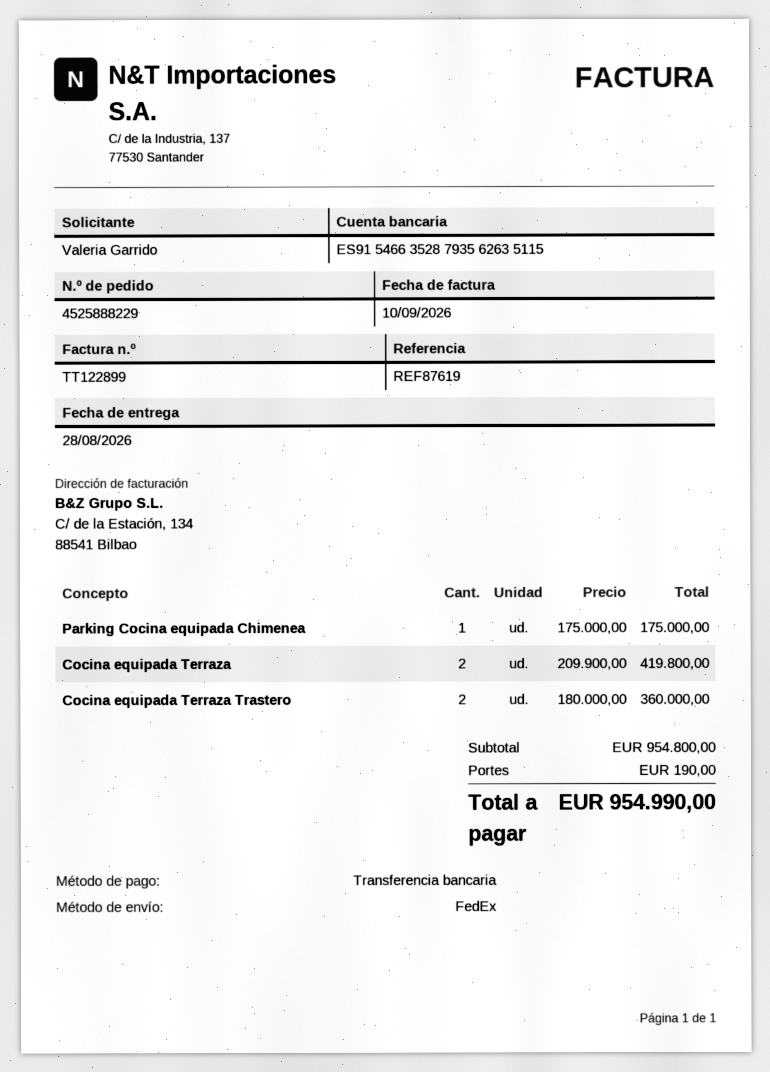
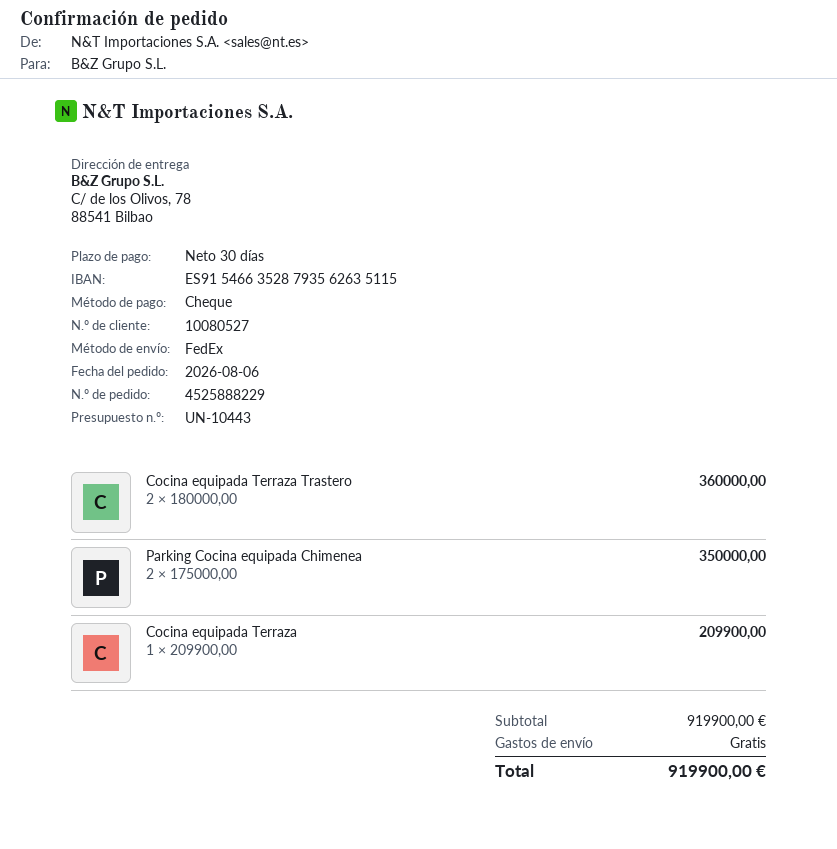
payment method: bank transfer -> cheque
Parking Cocina equipada Chimenea: 1 x 175000.00 = 175000.00 -> 2 x 175000.00 = 350000.00
Cocina equipada Terraza: 2 x 209900.00 = 419800.00 -> 1 x 209900.00 = 209900.00
subtotal: 954800.00 -> 919900.00
shipping: 190.00 -> 0.00
total: 954990.00 -> 919900.00

